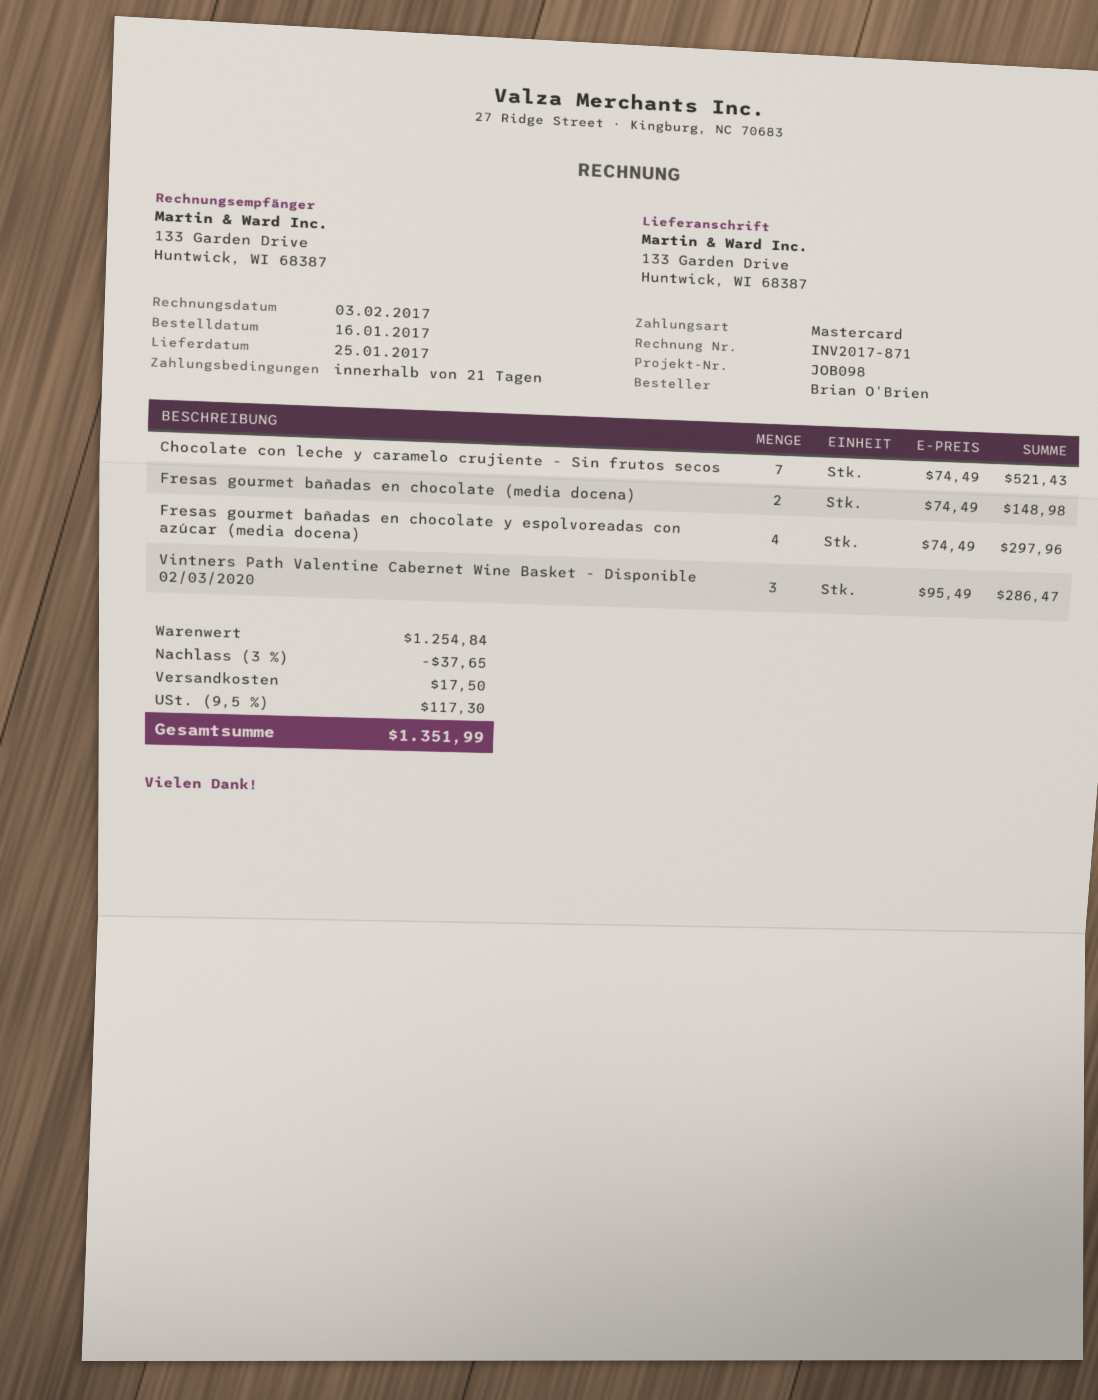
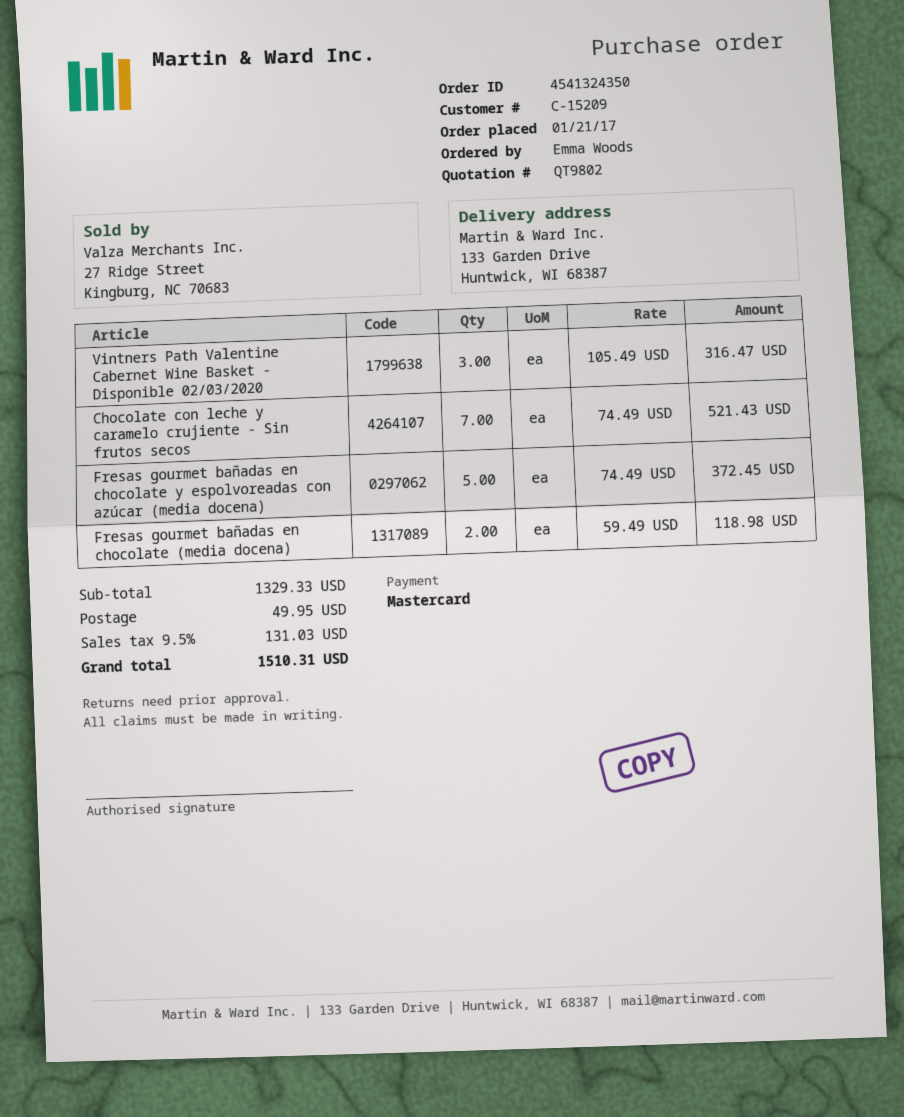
order date: 2017-01-16 -> 2017-01-21
ordered by: Brian O'Brien -> Emma Woods
Fresas gourmet bañadas en chocolate (media docena): 2 x 74.49 = 148.98 -> 2 x 59.49 = 118.98
Fresas gourmet bañadas en chocolate y espolvoreadas con azúcar (media docena): 4 x 74.49 = 297.96 -> 5 x 74.49 = 372.45
Vintners Path Valentine Cabernet Wine Basket - Disponible 02/03/2020: 3 x 95.49 = 286.47 -> 3 x 105.49 = 316.47
subtotal: 1254.84 -> 1329.33
discount: 3% = 37.65 -> none
shipping: 17.50 -> 49.95
tax: 9.5% = 117.30 -> 9.5% = 131.03
total: 1351.99 -> 1510.31

